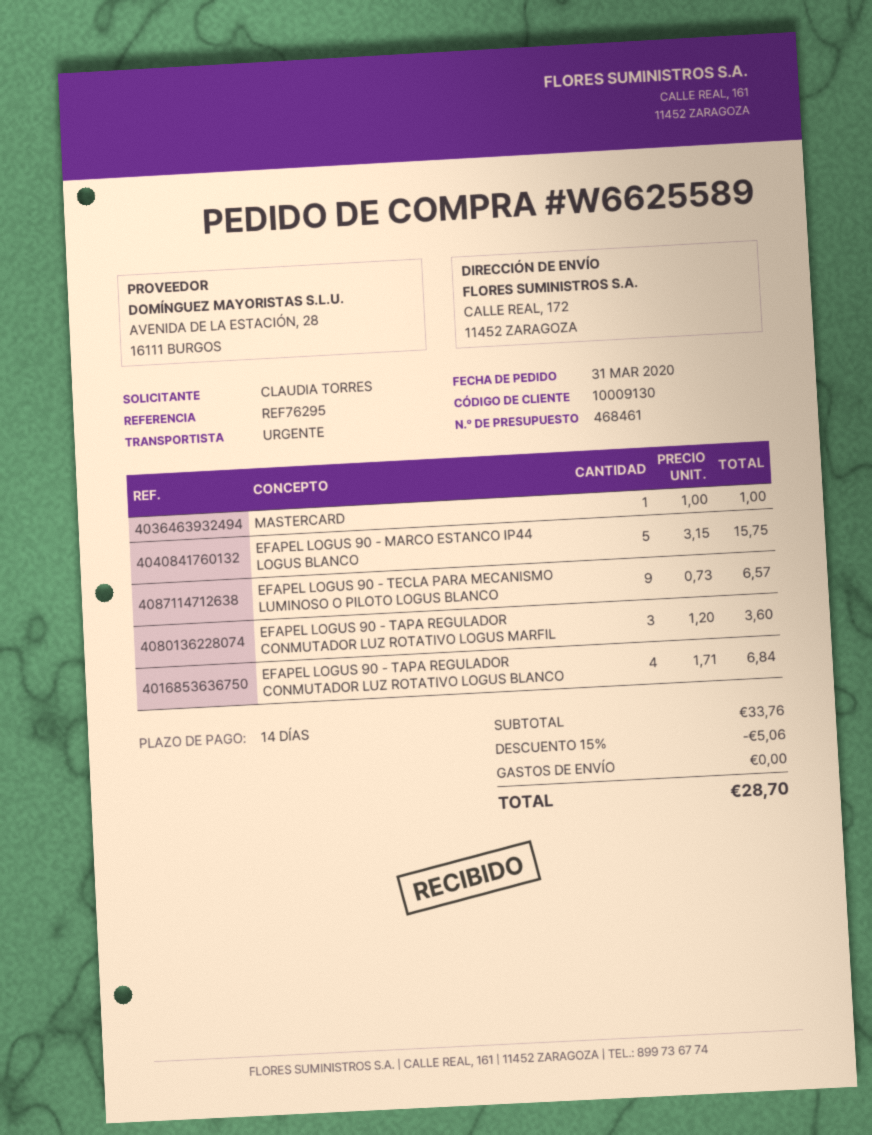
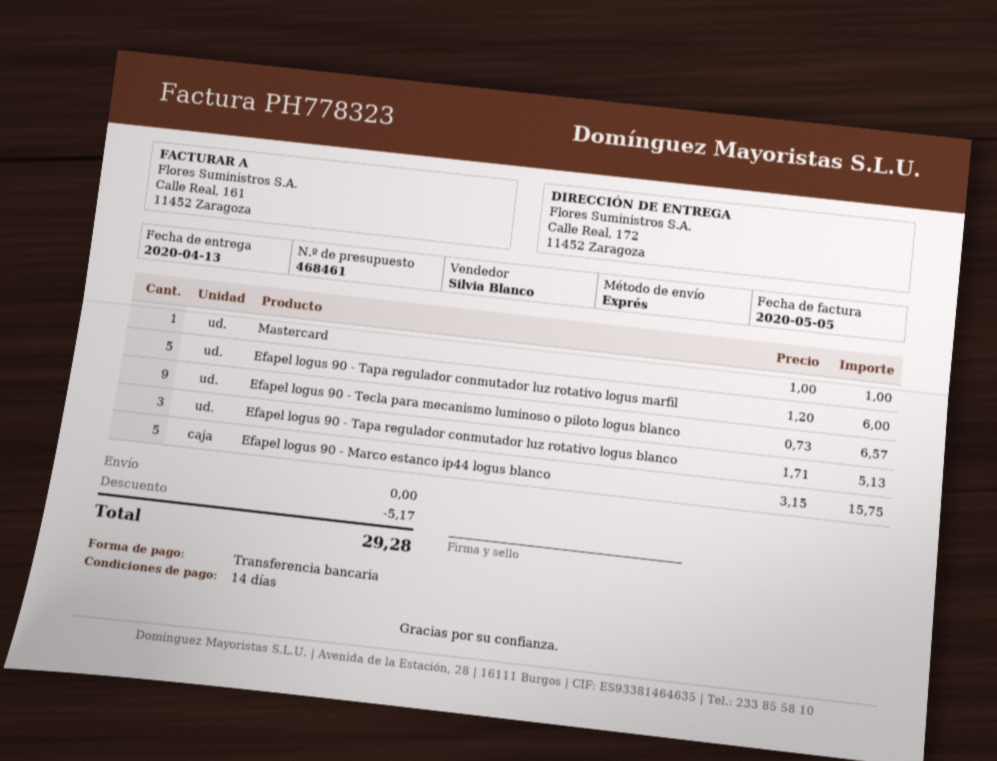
EFAPEL LOGUS 90 - TAPA REGULADOR CONMUTADOR LUZ ROTATIVO LOGUS MARFIL: 3 x 1.20 = 3.60 -> 5 x 1.20 = 6.00
EFAPEL LOGUS 90 - TAPA REGULADOR CONMUTADOR LUZ ROTATIVO LOGUS BLANCO: 4 x 1.71 = 6.84 -> 3 x 1.71 = 5.13
discount: 5.06 -> 5.17
total: 28.70 -> 29.28

